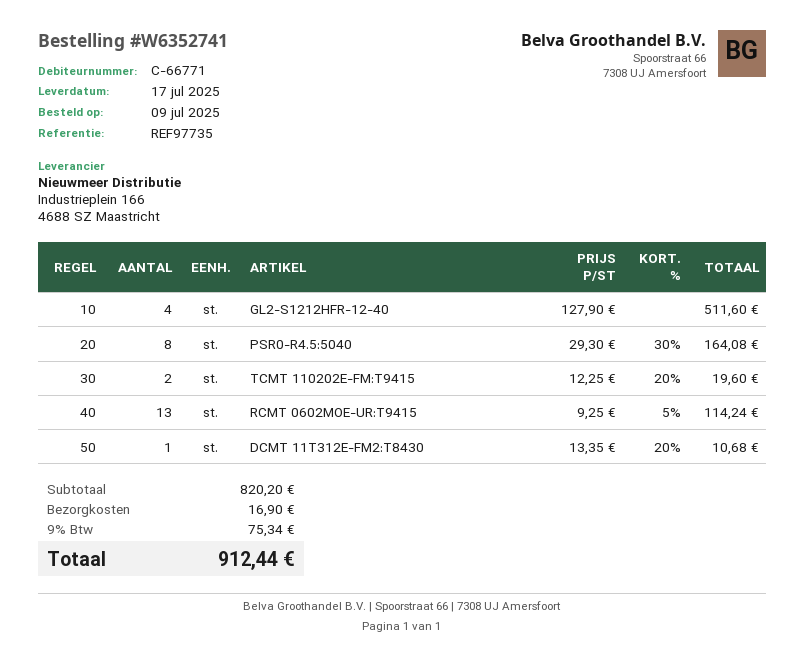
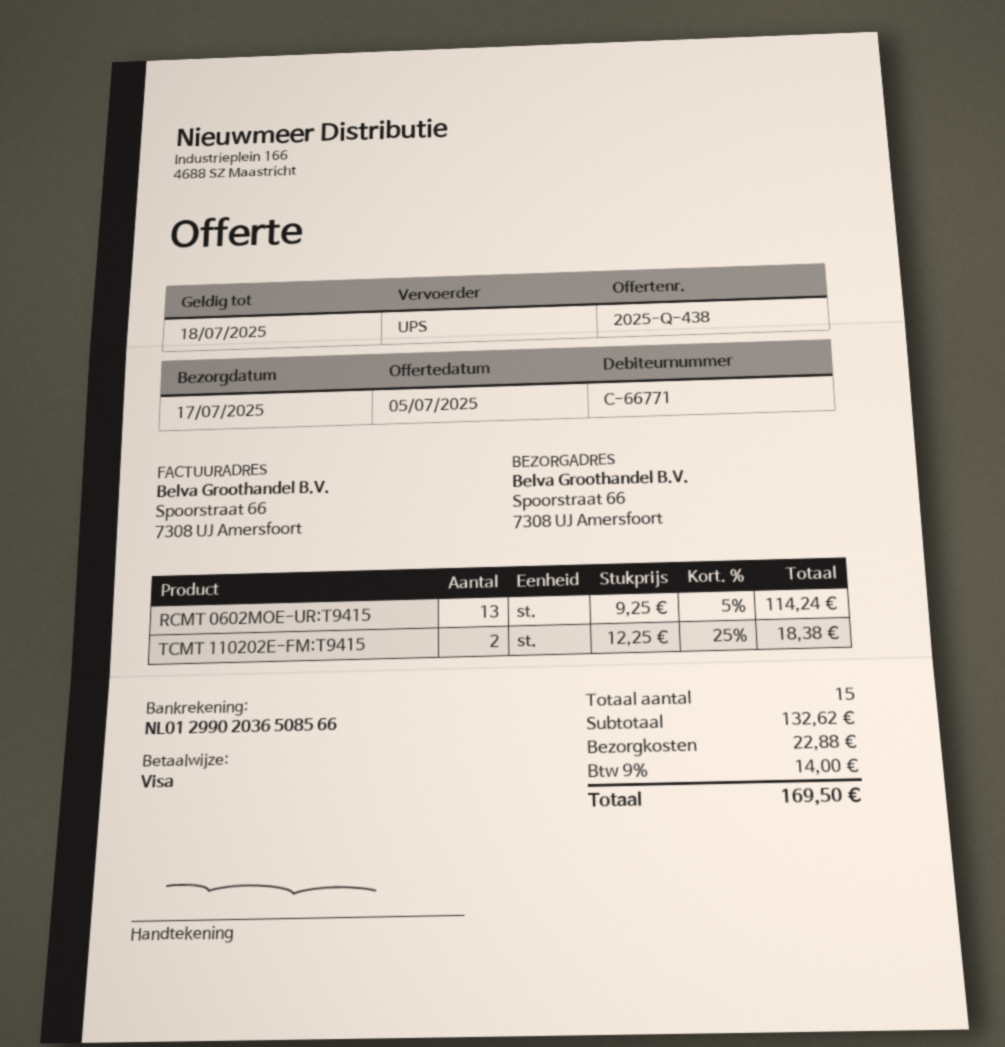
GL2-S1212HFR-12-40: 4 x 127.90 = 511.60 -> none
PSR0-R4.5:5040: 8 x 29.30 - 30% = 164.08 -> none
TCMT 110202E-FM:T9415: 2 x 12.25 - 20% = 19.60 -> 2 x 12.25 - 25% = 18.38
DCMT 11T312E-FM2:T8430: 1 x 13.35 - 20% = 10.68 -> none
subtotal: 820.20 -> 132.62
shipping: 16.90 -> 22.88
tax: 9% = 75.34 -> 9% = 14.00
total: 912.44 -> 169.50

